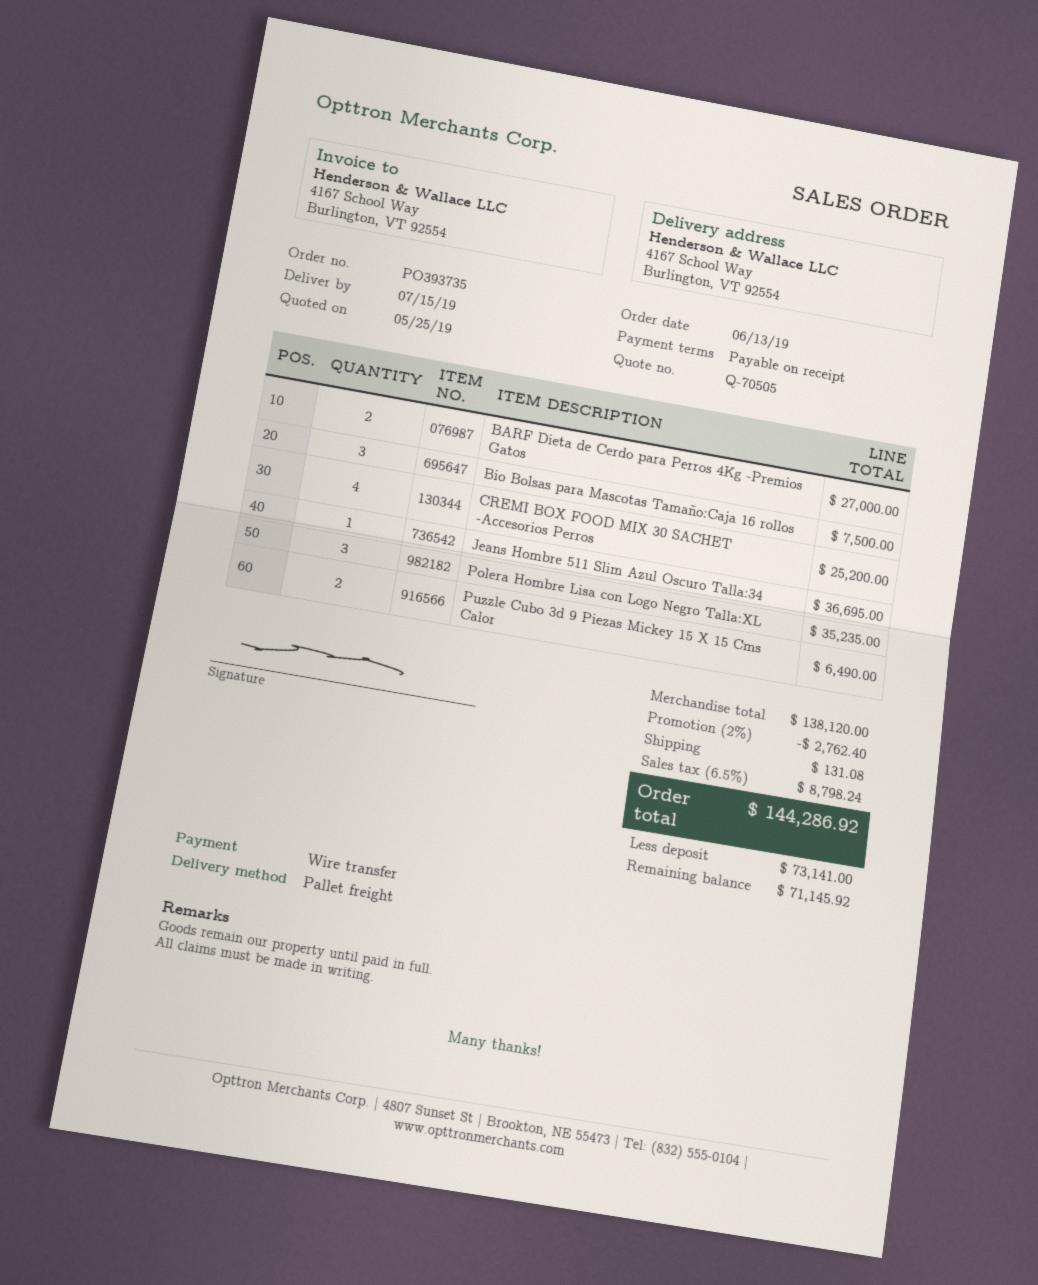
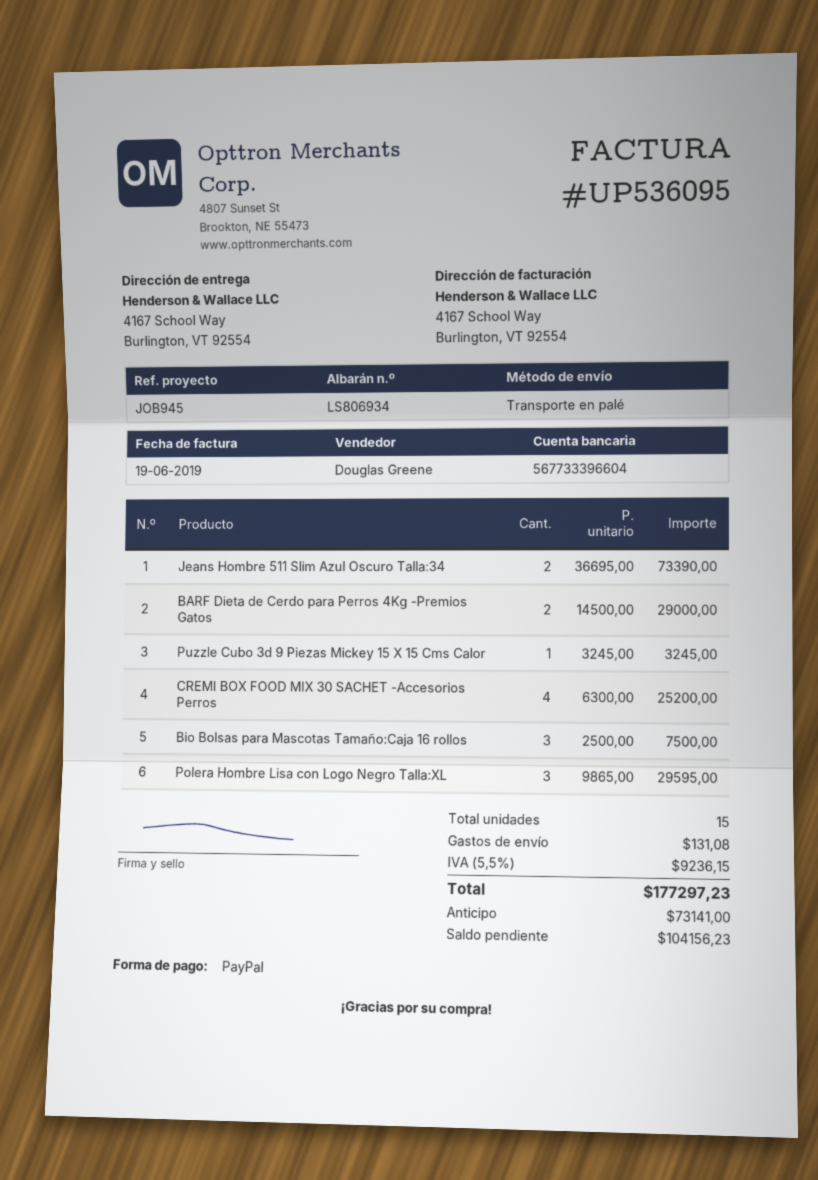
payment method: bank transfer -> PayPal
BARF Dieta de Cerdo para Perros 4Kg -Premios Gatos: 2 for 27000.00 -> 2 for 29000.00
Jeans Hombre 511 Slim Azul Oscuro Talla:34: 1 for 36695.00 -> 2 for 73390.00
Polera Hombre Lisa con Logo Negro Talla:XL: 3 for 35235.00 -> 3 for 29595.00
Puzzle Cubo 3d 9 Piezas Mickey 15 X 15 Cms Calor: 2 for 6490.00 -> 1 for 3245.00
discount: 2% = 2762.40 -> none
tax: 6.5% = 8798.24 -> 5.5% = 9236.15
total: 144286.92 -> 177297.23
balance: 71145.92 -> 104156.23

